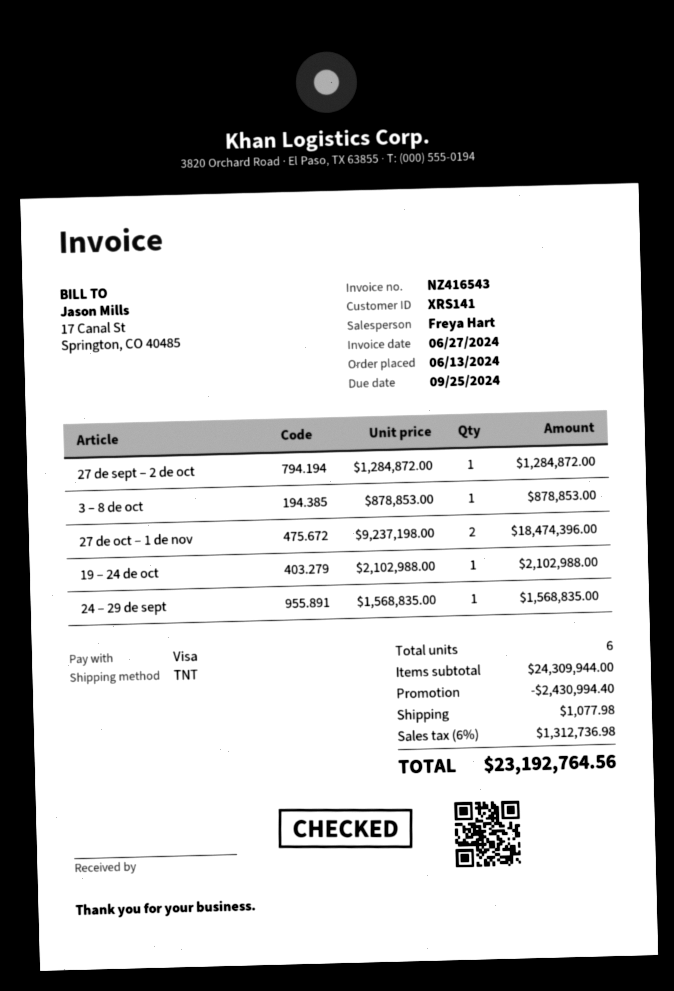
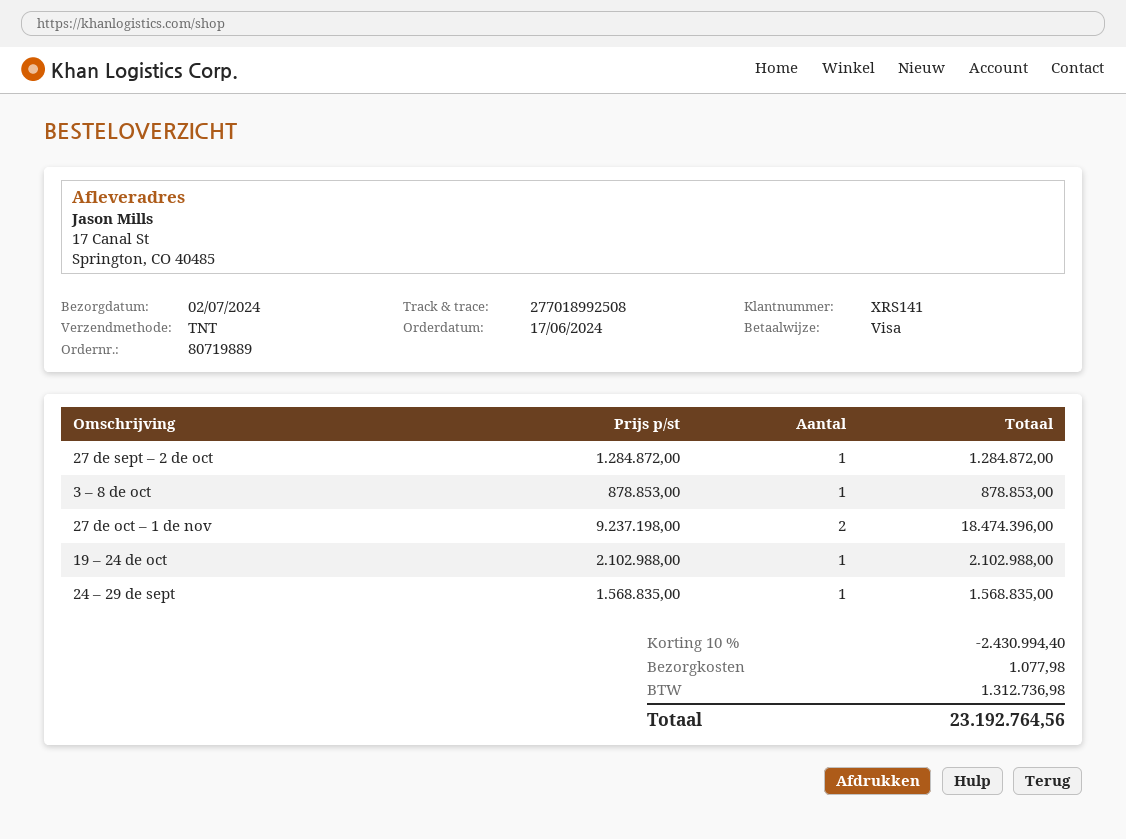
order date: 2024-06-13 -> 2024-06-17

